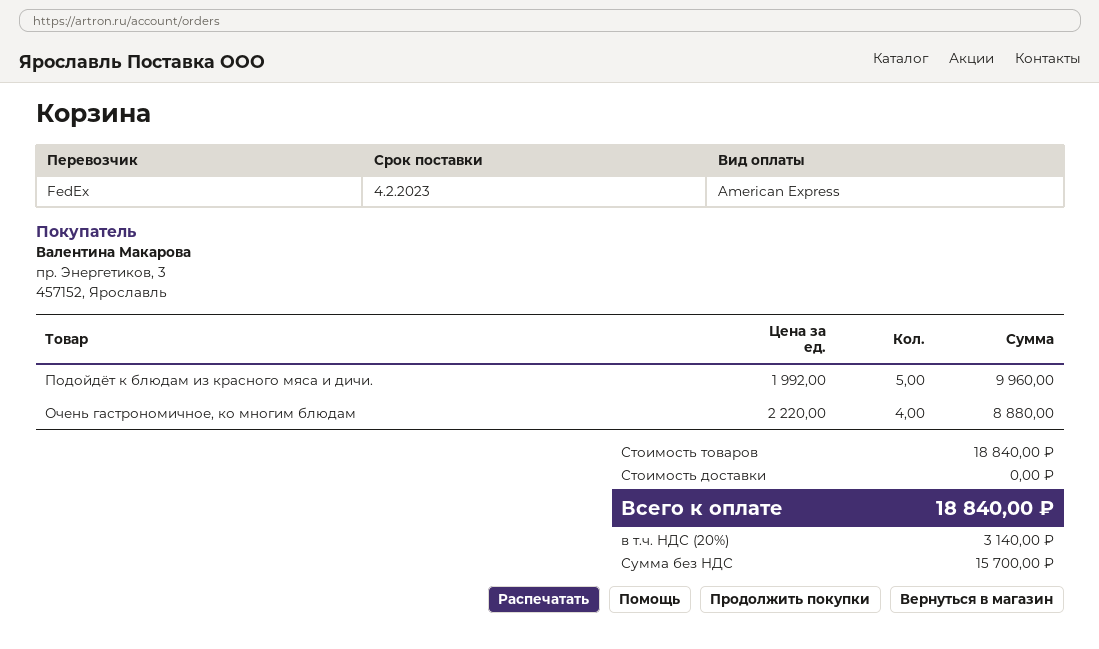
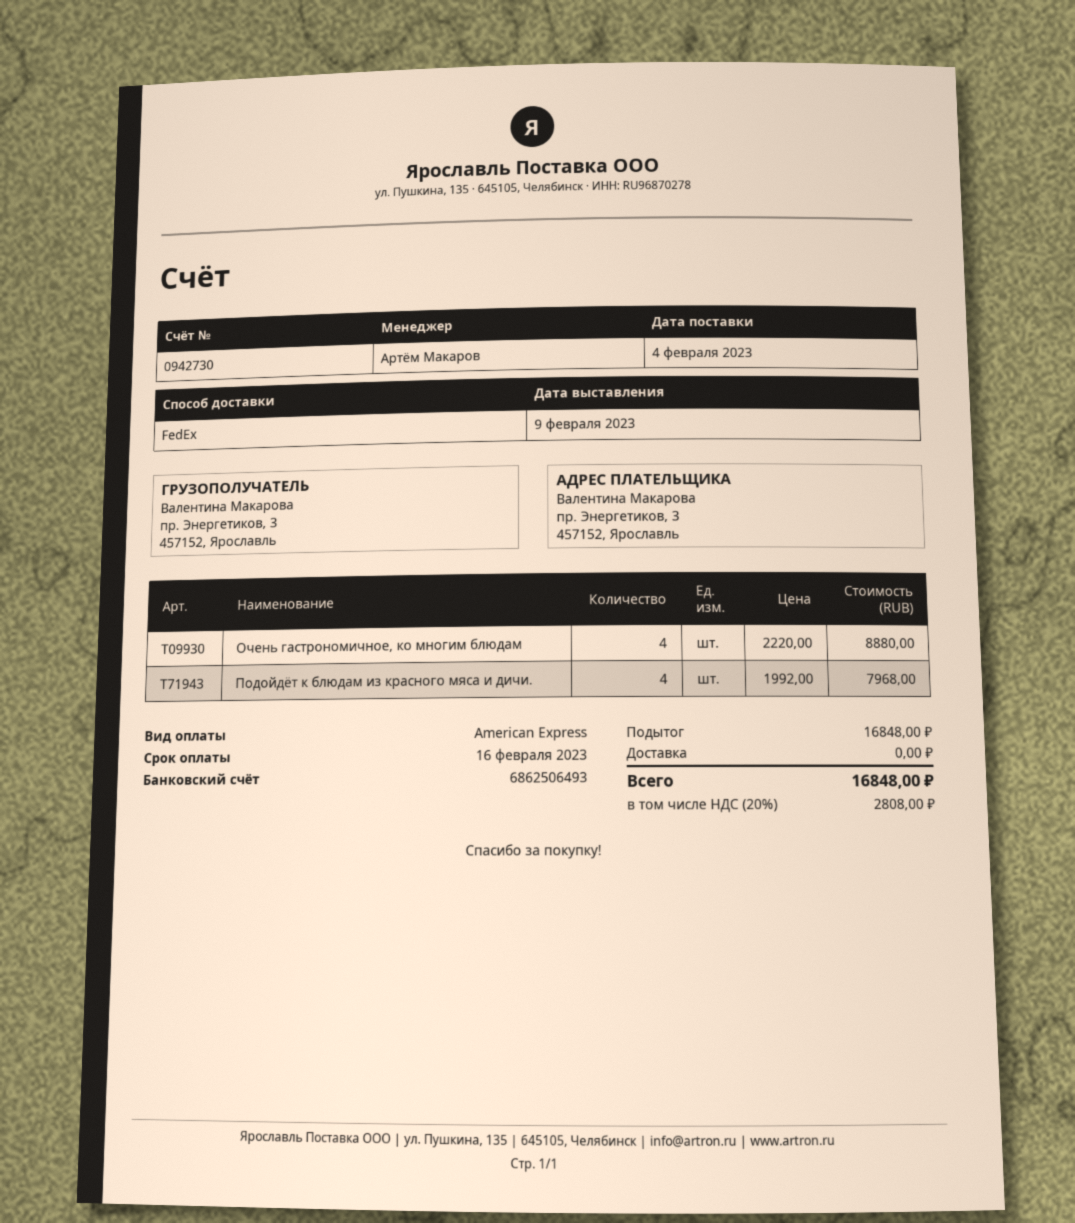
Подойдёт к блюдам из красного мяса и дичи.: 5 x 1992.00 = 9960.00 -> 4 x 1992.00 = 7968.00
subtotal: 18840.00 -> 16848.00
tax: 20% = 3140.00 -> 20% = 2808.00
total: 18840.00 -> 16848.00

